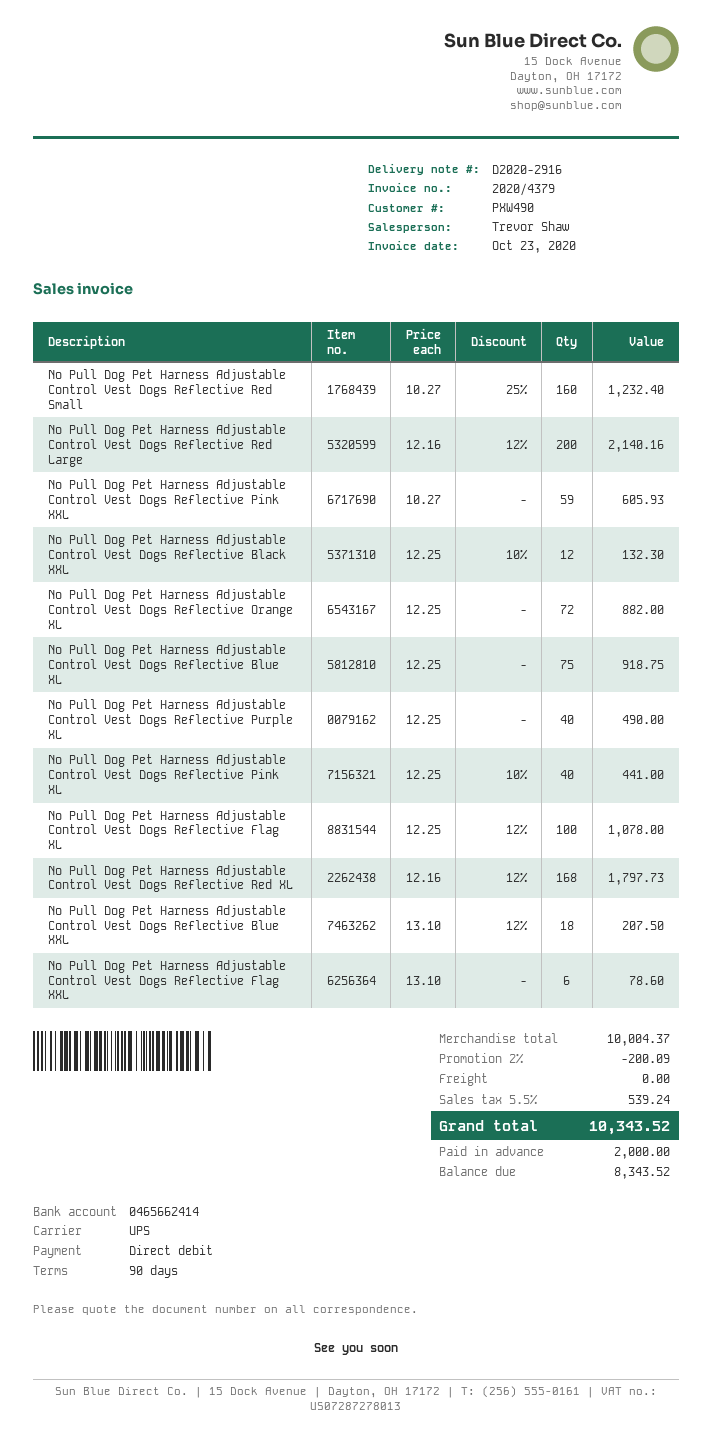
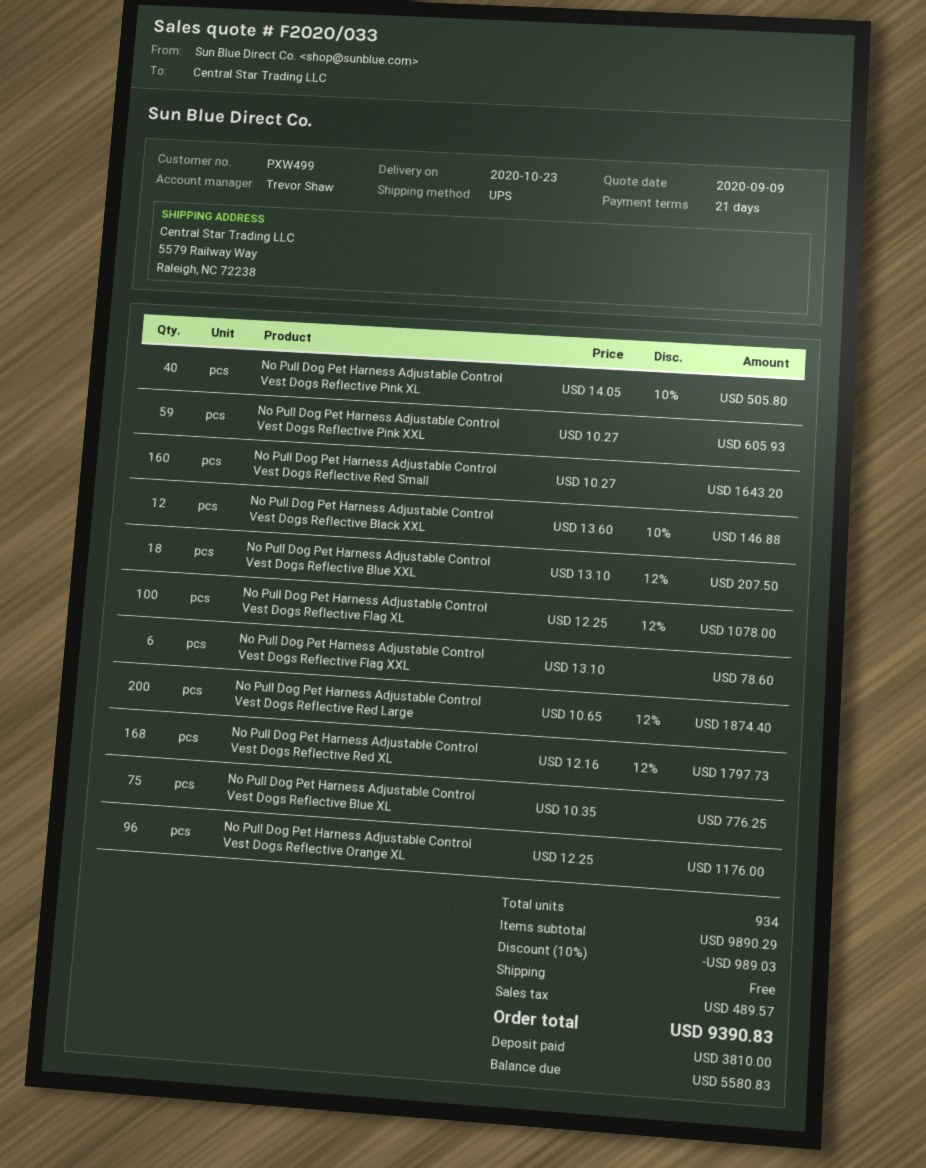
payment terms: 90 days -> 21 days
customer number: PXW490 -> PXW499
No Pull Dog Pet Harness Adjustable Control Vest Dogs Reflective Red Small: 160 x 10.27 - 25% = 1232.40 -> 160 x 10.27 = 1643.20
No Pull Dog Pet Harness Adjustable Control Vest Dogs Reflective Red Large: 200 x 12.16 - 12% = 2140.16 -> 200 x 10.65 - 12% = 1874.40
No Pull Dog Pet Harness Adjustable Control Vest Dogs Reflective Black XXL: 12 x 12.25 - 10% = 132.30 -> 12 x 13.60 - 10% = 146.88
No Pull Dog Pet Harness Adjustable Control Vest Dogs Reflective Orange XL: 72 x 12.25 = 882.00 -> 96 x 12.25 = 1176.00
No Pull Dog Pet Harness Adjustable Control Vest Dogs Reflective Blue XL: 75 x 12.25 = 918.75 -> 75 x 10.35 = 776.25
No Pull Dog Pet Harness Adjustable Control Vest Dogs Reflective Purple XL: 40 x 12.25 = 490.00 -> none
No Pull Dog Pet Harness Adjustable Control Vest Dogs Reflective Pink XL: 40 x 12.25 - 10% = 441.00 -> 40 x 14.05 - 10% = 505.80
subtotal: 10004.37 -> 9890.29
discount: 2% = 200.09 -> 10% = 989.03
tax: 539.24 -> 489.57
total: 10343.52 -> 9390.83
deposit: 2000.00 -> 3810.00
balance: 8343.52 -> 5580.83

